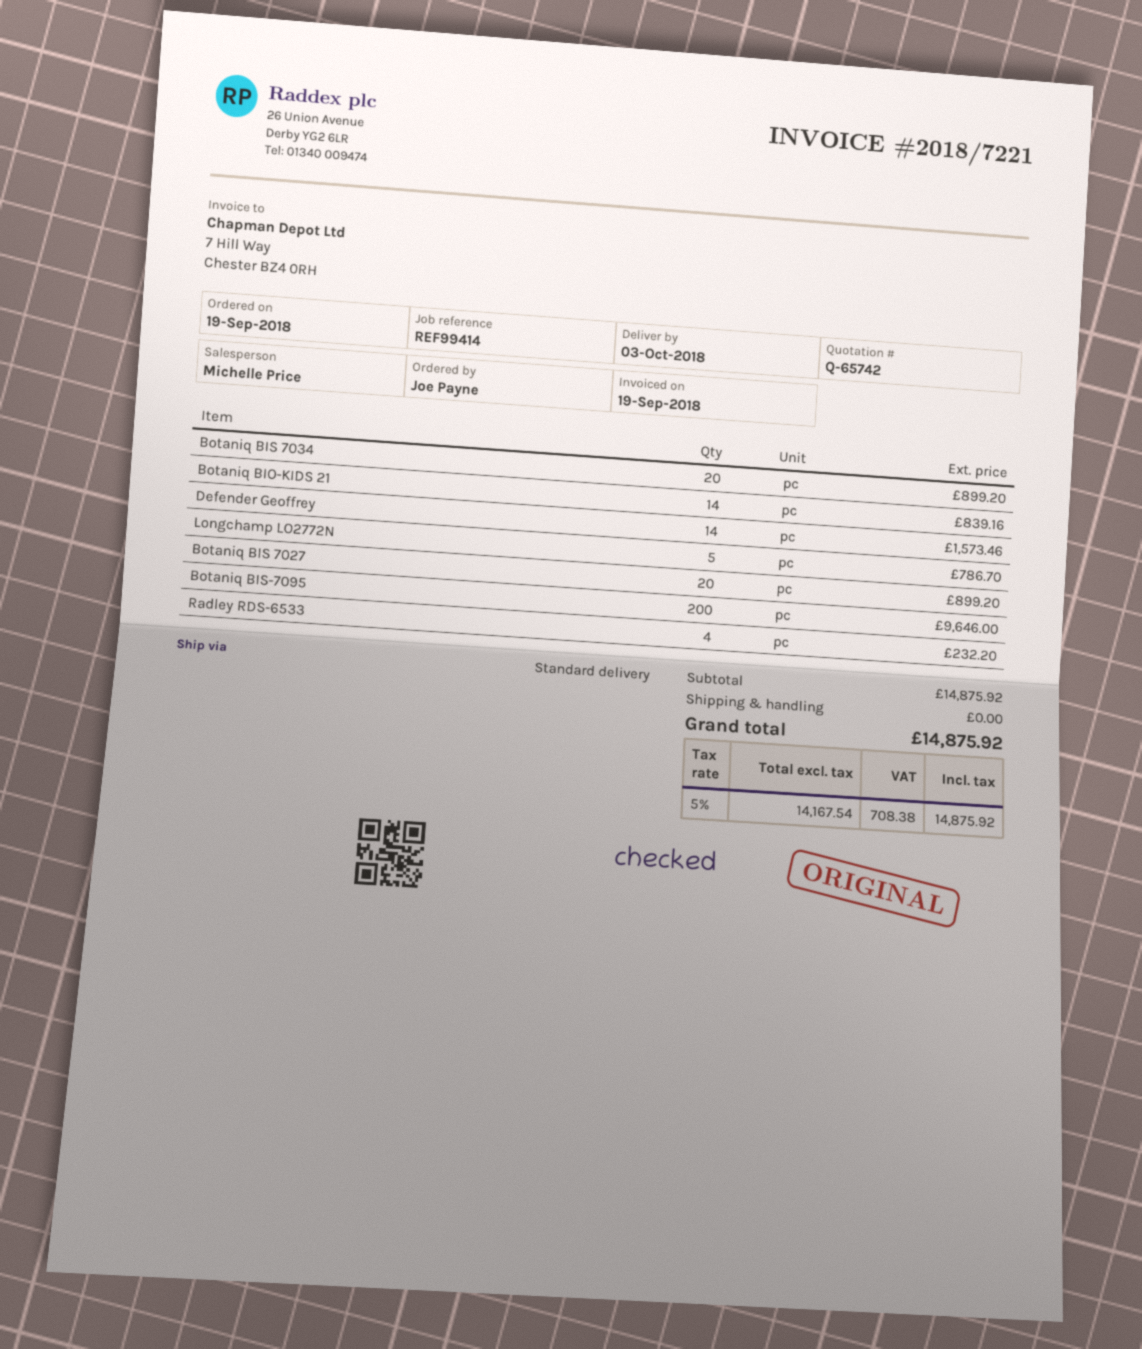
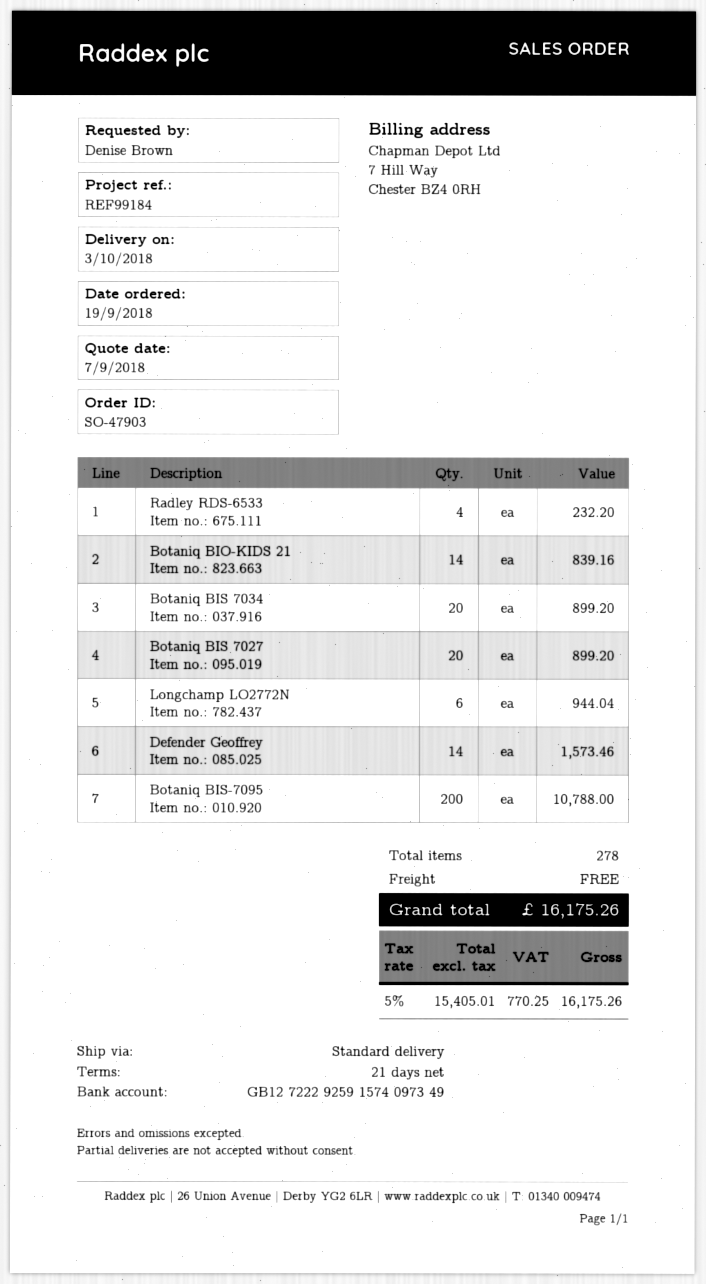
reference: REF99414 -> REF99184
ordered by: Joe Payne -> Denise Brown
Longchamp LO2772N: 5 for 786.70 -> 6 for 944.04
Botaniq BIS-7095: 200 for 9646.00 -> 200 for 10788.00
net: 14167.54 -> 15405.01
tax: 5% = 708.38 -> 5% = 770.25
total: 14875.92 -> 16175.26

